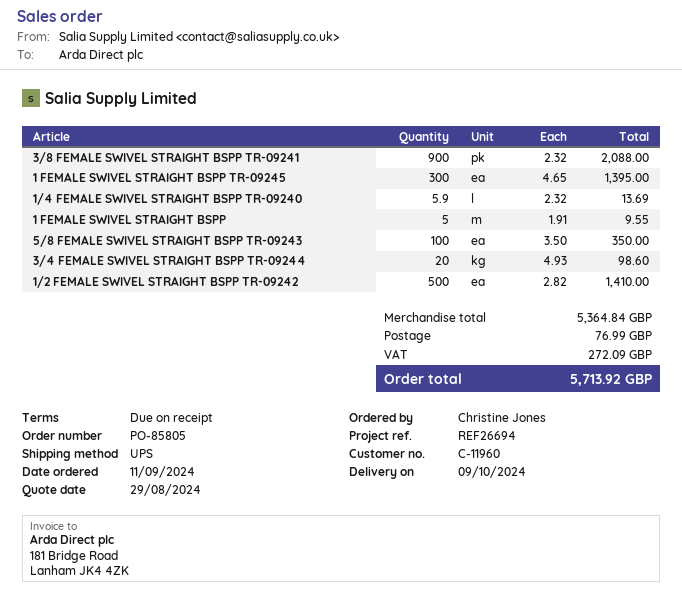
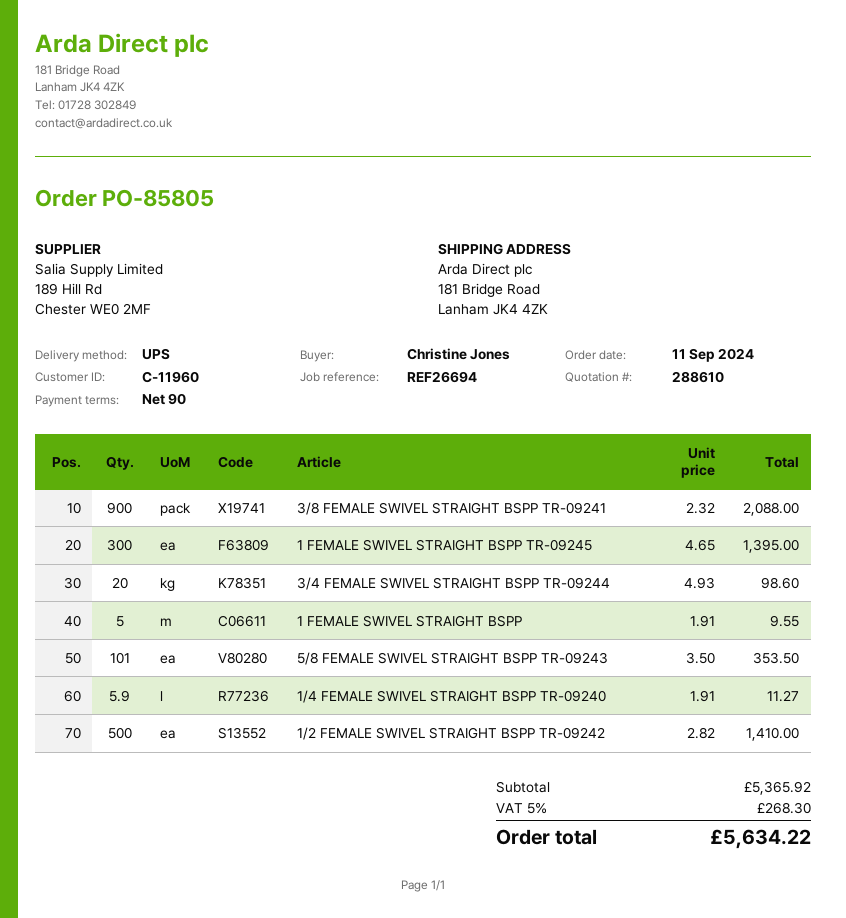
payment terms: on receipt -> 90 days
1/4 FEMALE SWIVEL STRAIGHT BSPP TR-09240: 5.9 x 2.32 = 13.69 -> 5.9 x 1.91 = 11.27
5/8 FEMALE SWIVEL STRAIGHT BSPP TR-09243: 100 x 3.50 = 350.00 -> 101 x 3.50 = 353.50
subtotal: 5364.84 -> 5365.92
shipping: 76.99 -> none
tax: 272.09 -> 268.30
total: 5713.92 -> 5634.22

